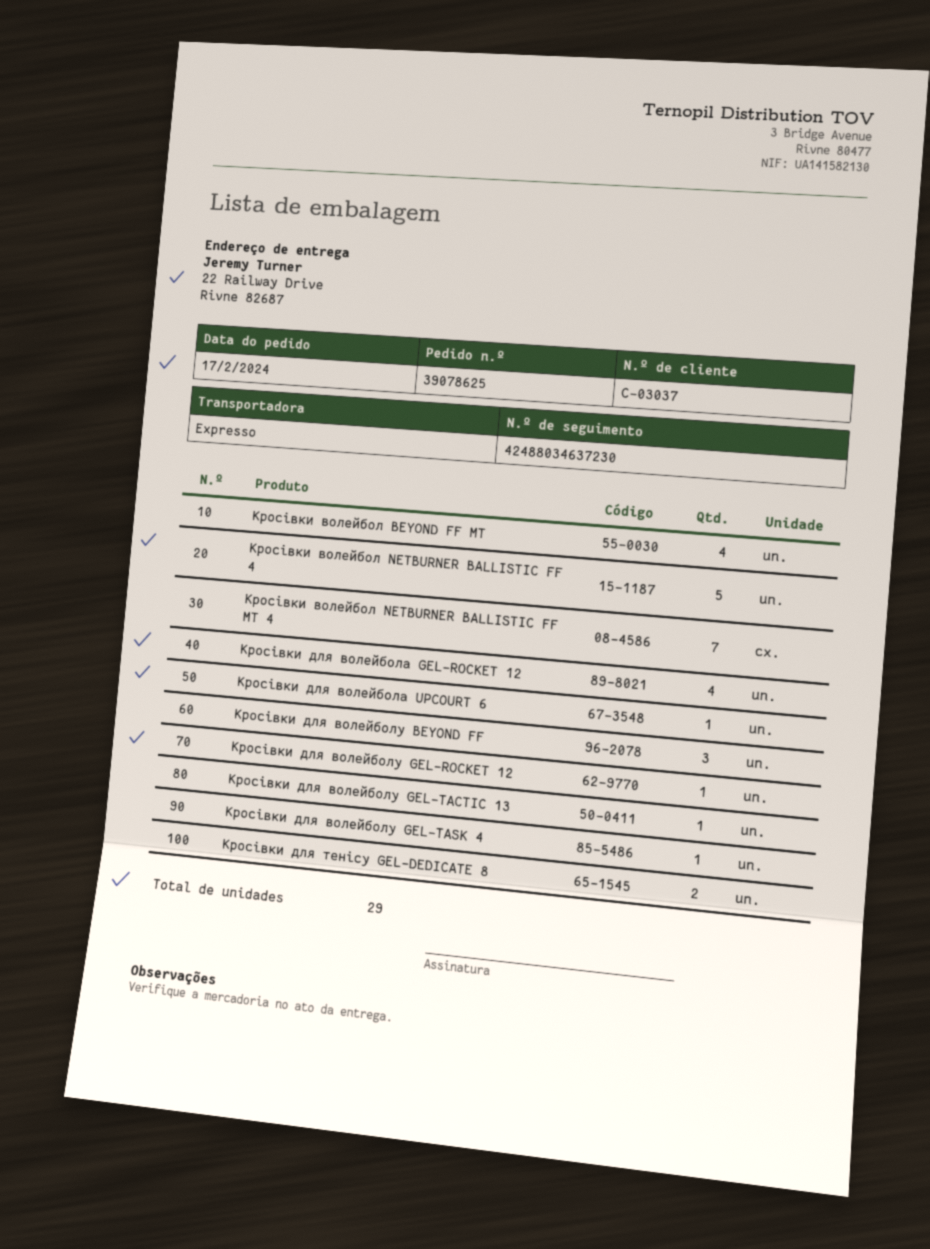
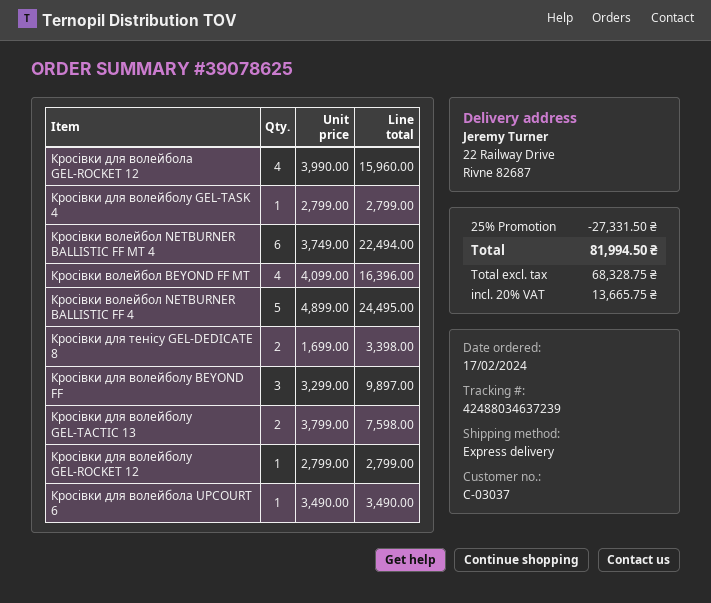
tracking number: 42488034637230 -> 42488034637239
Кросівки волейбол NETBURNER BALLISTIC FF MT 4: 7 -> 6
Кросівки для волейболу GEL-TACTIC 13: 1 -> 2

